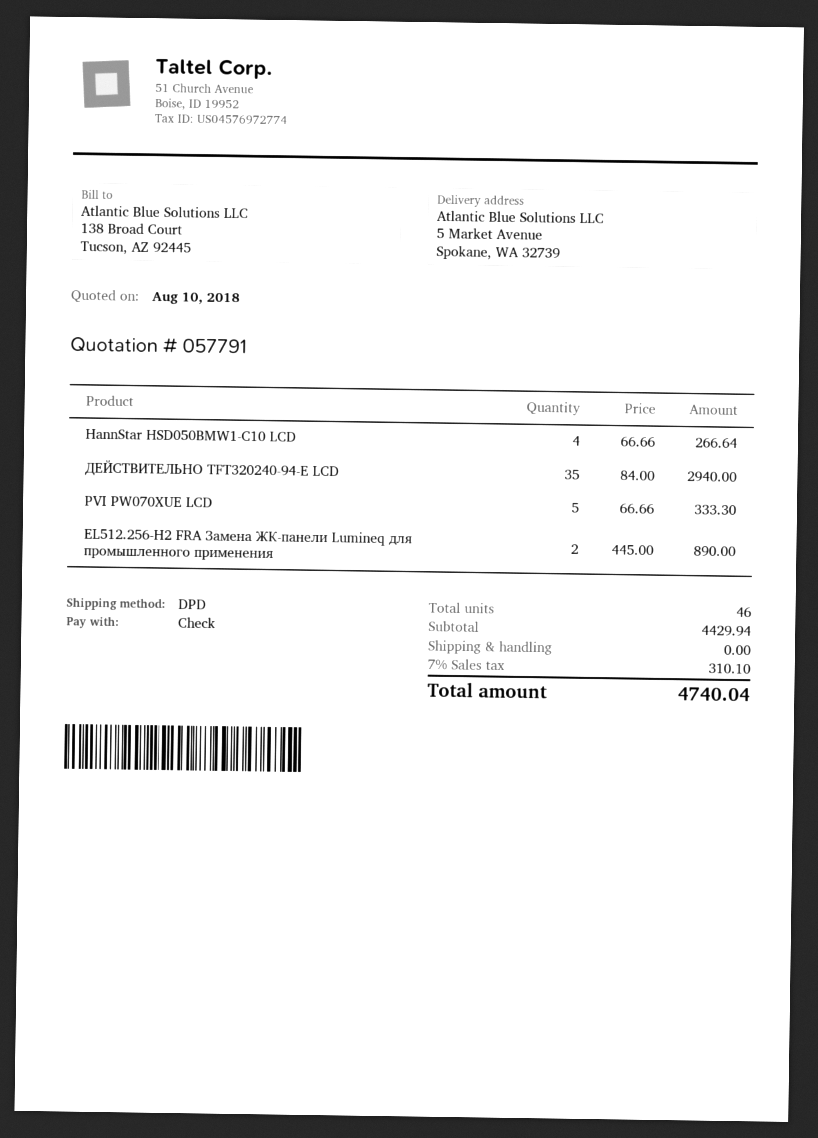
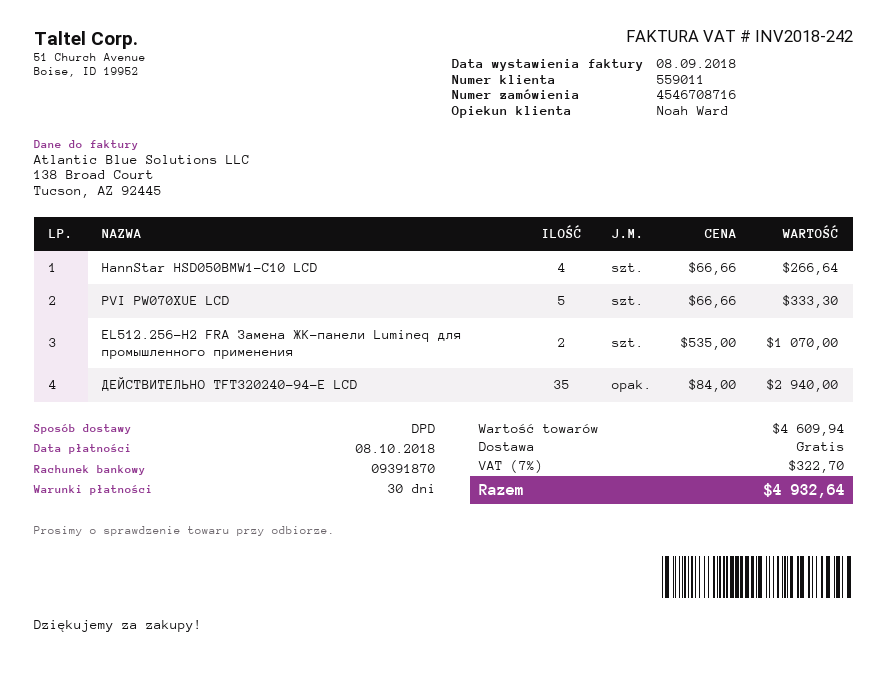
EL512.256-H2 FRA Замена ЖК-панели Lumineq для промышленного применения: 2 x 445.00 = 890.00 -> 2 x 535.00 = 1070.00
subtotal: 4429.94 -> 4609.94
tax: 7% = 310.10 -> 7% = 322.70
total: 4740.04 -> 4932.64

